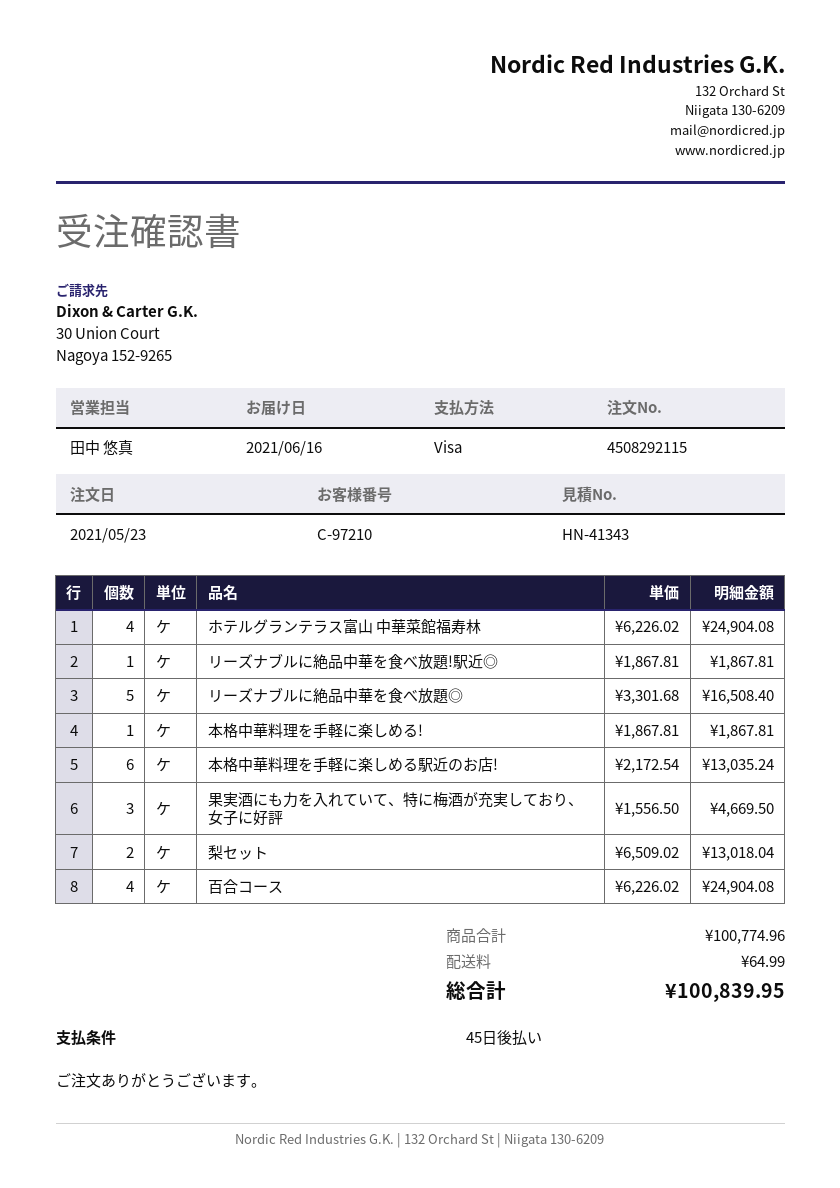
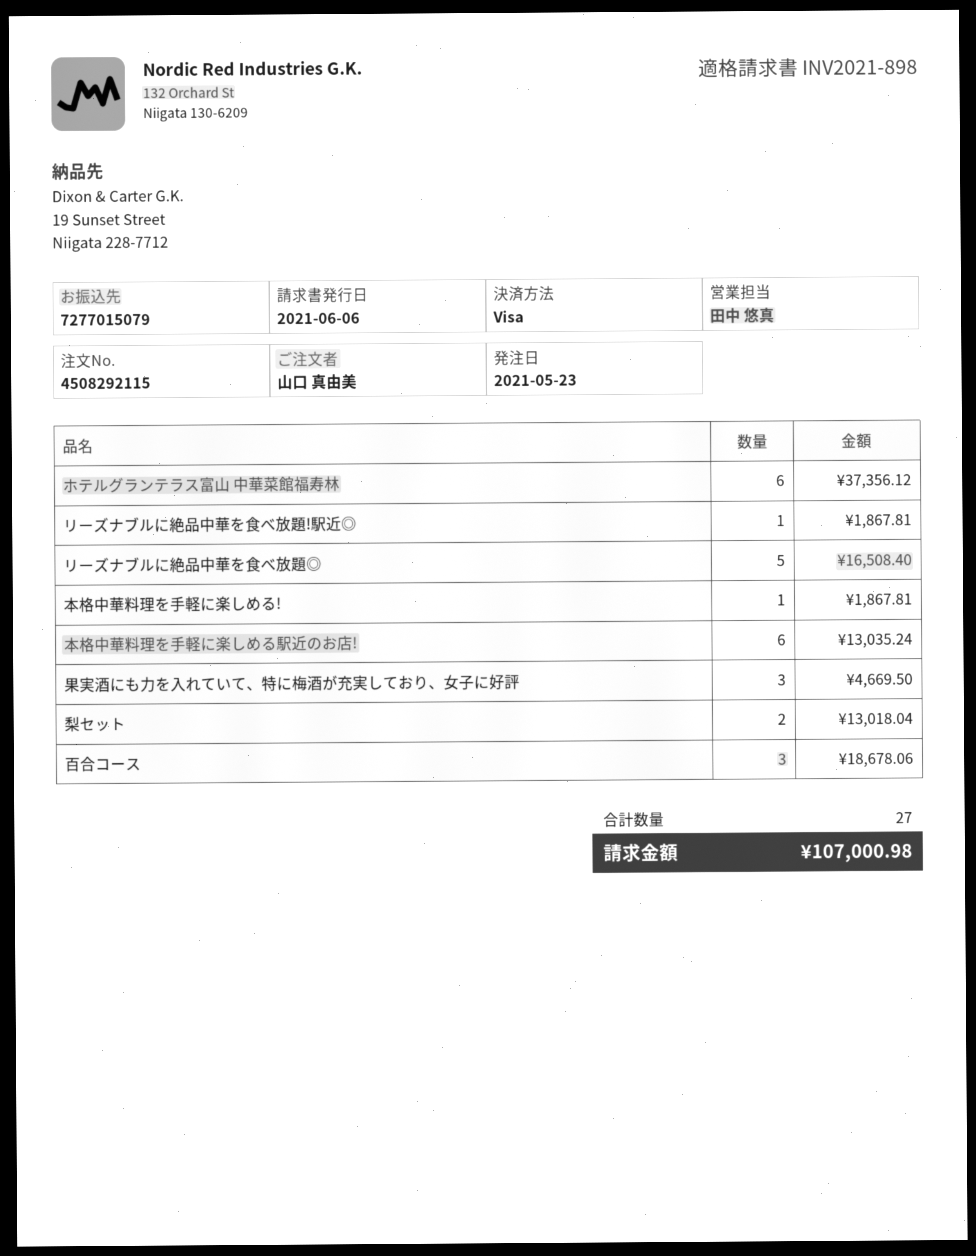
ホテルグランテラス富山 中華菜館福寿林: 4 for 24904.08 -> 6 for 37356.12
百合コース: 4 for 24904.08 -> 3 for 18678.06
shipping: 64.99 -> none
total: 100839.95 -> 107000.98

